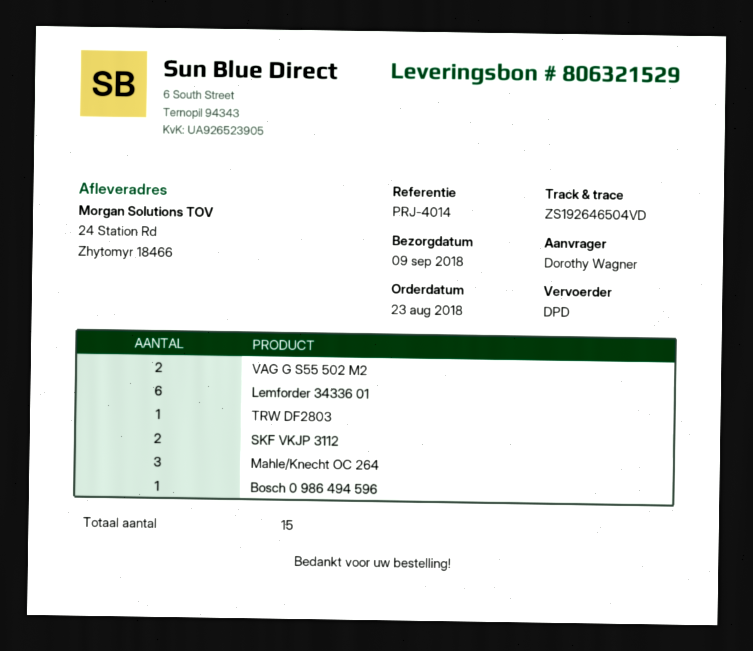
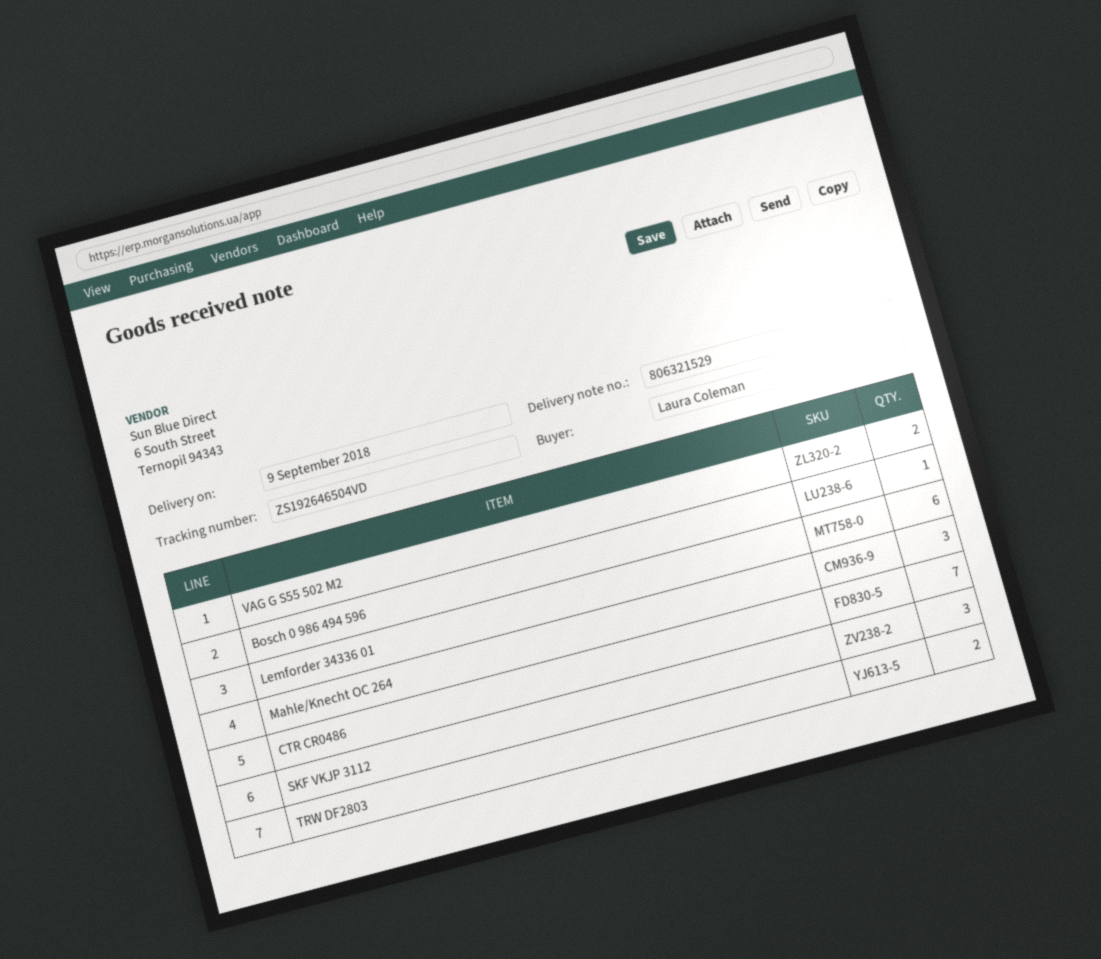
ordered by: Dorothy Wagner -> Laura Coleman
TRW DF2803: 1 -> 2
SKF VKJP 3112: 2 -> 3
CTR CR0486: none -> 7

